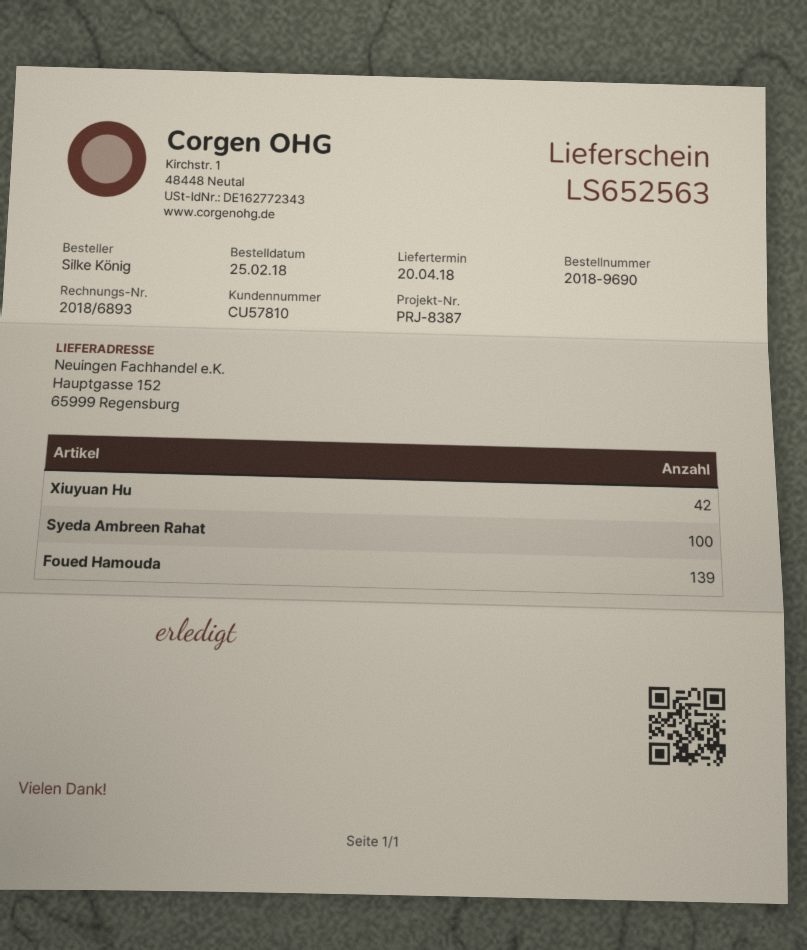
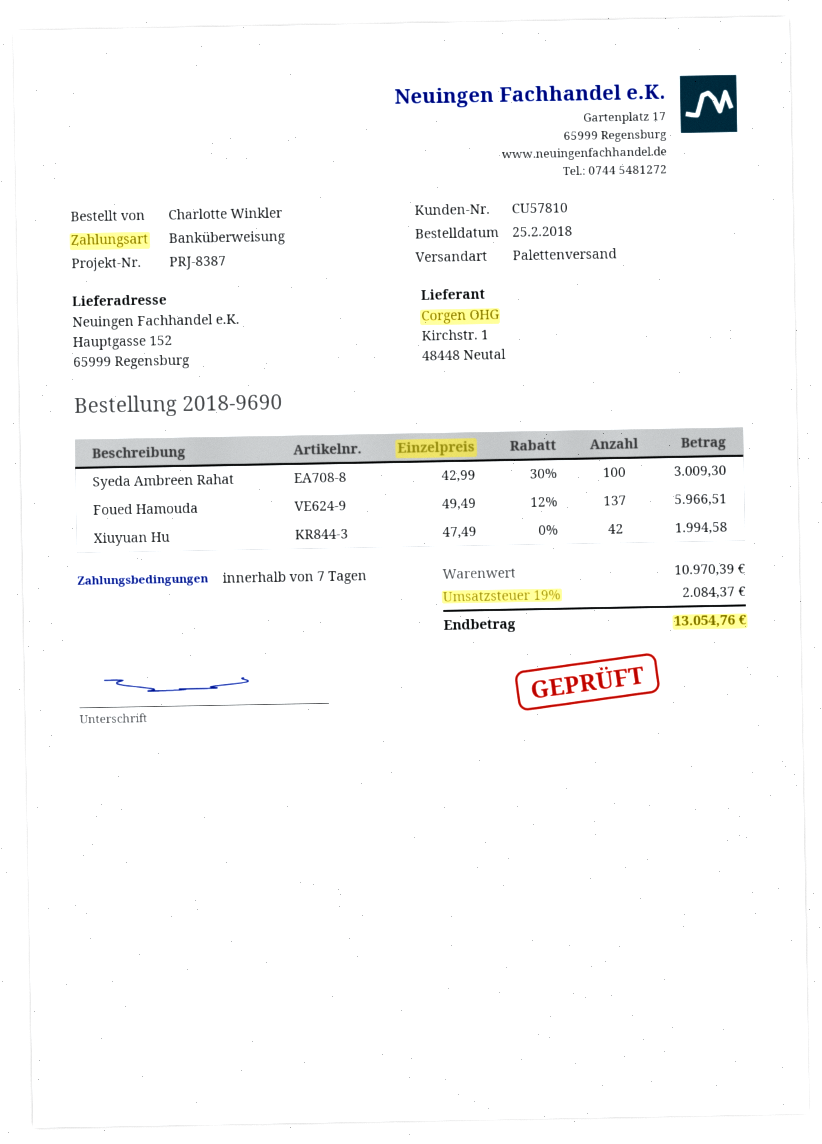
ordered by: Silke König -> Charlotte Winkler
Foued Hamouda: 139 -> 137

